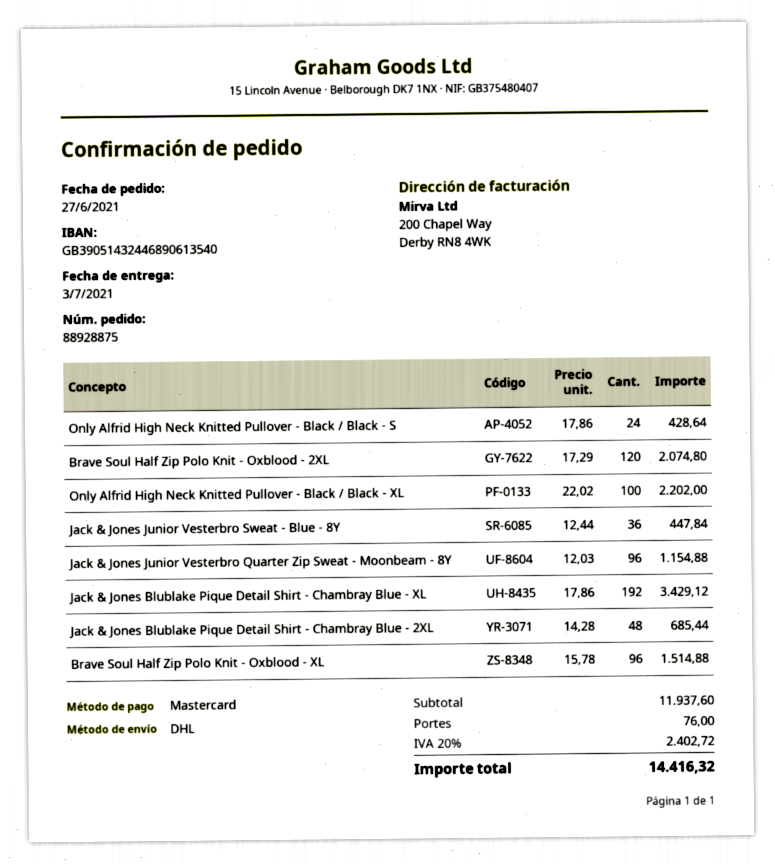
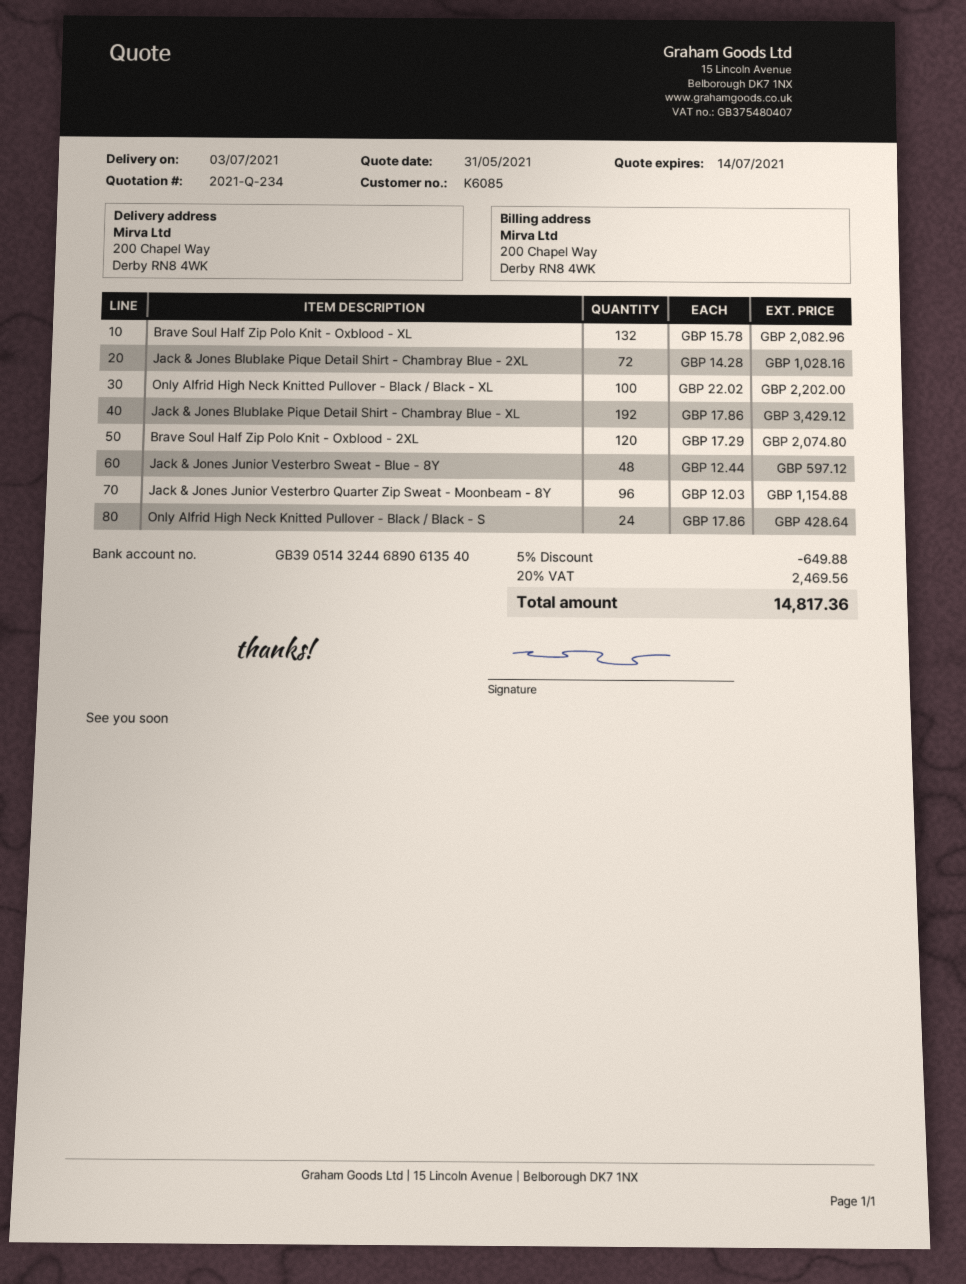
Jack & Jones Junior Vesterbro Sweat - Blue - 8Y: 36 x 12.44 = 447.84 -> 48 x 12.44 = 597.12
Jack & Jones Blublake Pique Detail Shirt - Chambray Blue - 2XL: 48 x 14.28 = 685.44 -> 72 x 14.28 = 1028.16
Brave Soul Half Zip Polo Knit - Oxblood - XL: 96 x 15.78 = 1514.88 -> 132 x 15.78 = 2082.96
discount: none -> 5% = 649.88
shipping: 76.00 -> none
tax: 20% = 2402.72 -> 20% = 2469.56
total: 14416.32 -> 14817.36

